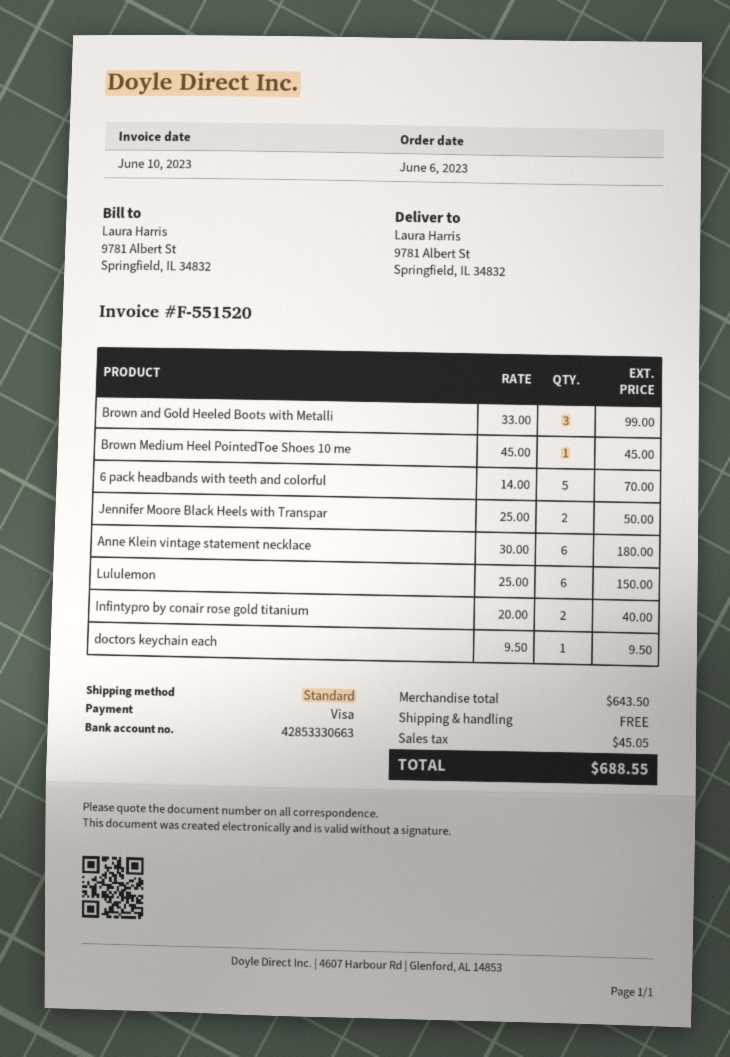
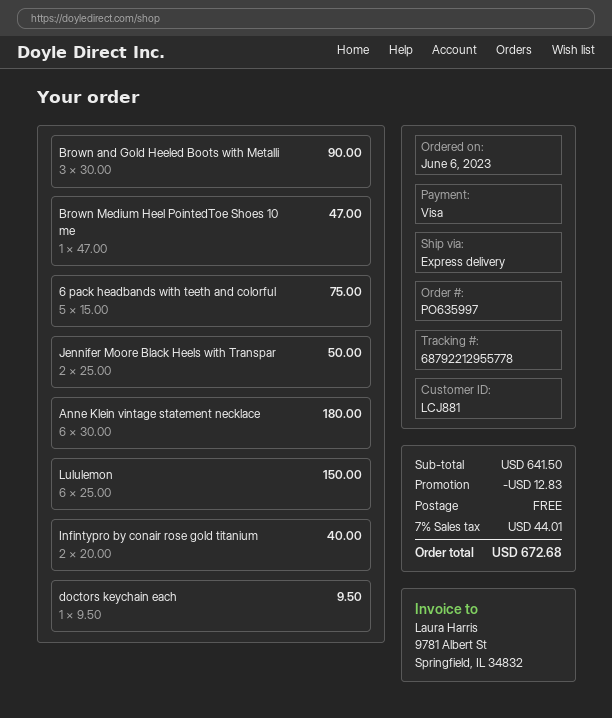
shipping method: standard -> express
Brown and Gold Heeled Boots with Metalli: 3 x 33.00 = 99.00 -> 3 x 30.00 = 90.00
Brown Medium Heel PointedToe Shoes 10 me: 1 x 45.00 = 45.00 -> 1 x 47.00 = 47.00
6 pack headbands with teeth and colorful: 5 x 14.00 = 70.00 -> 5 x 15.00 = 75.00
subtotal: 643.50 -> 641.50
discount: none -> 12.83
tax: 45.05 -> 44.01
total: 688.55 -> 672.68

